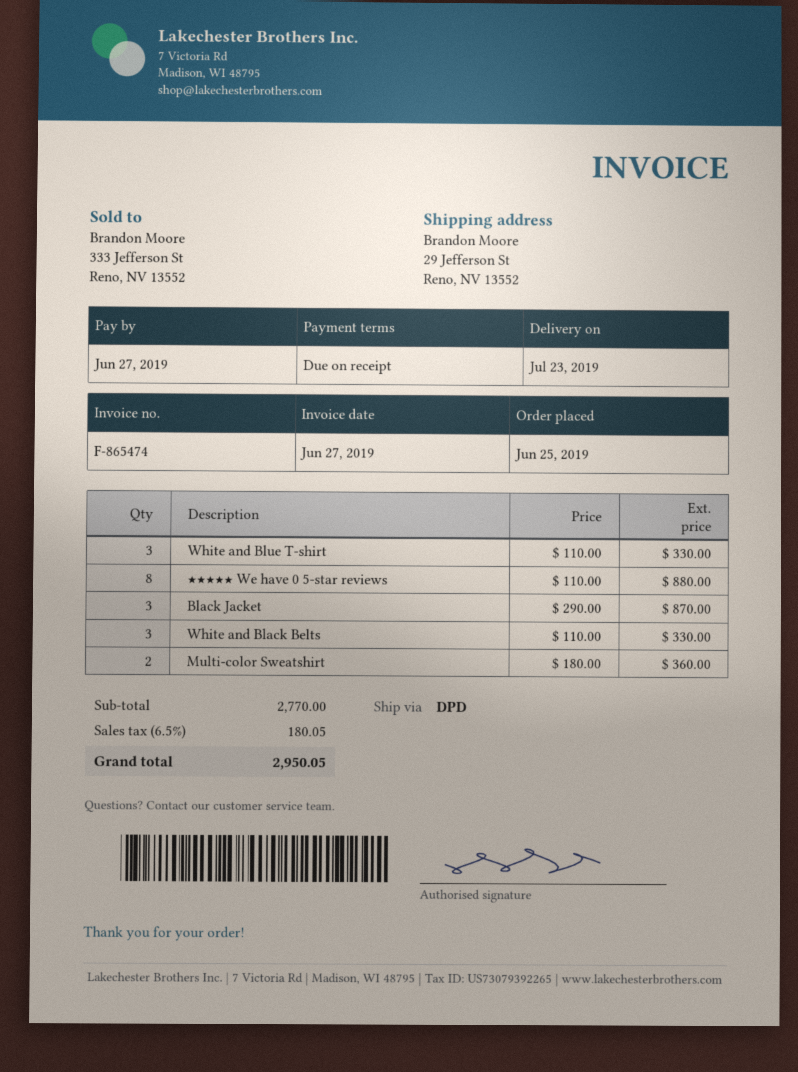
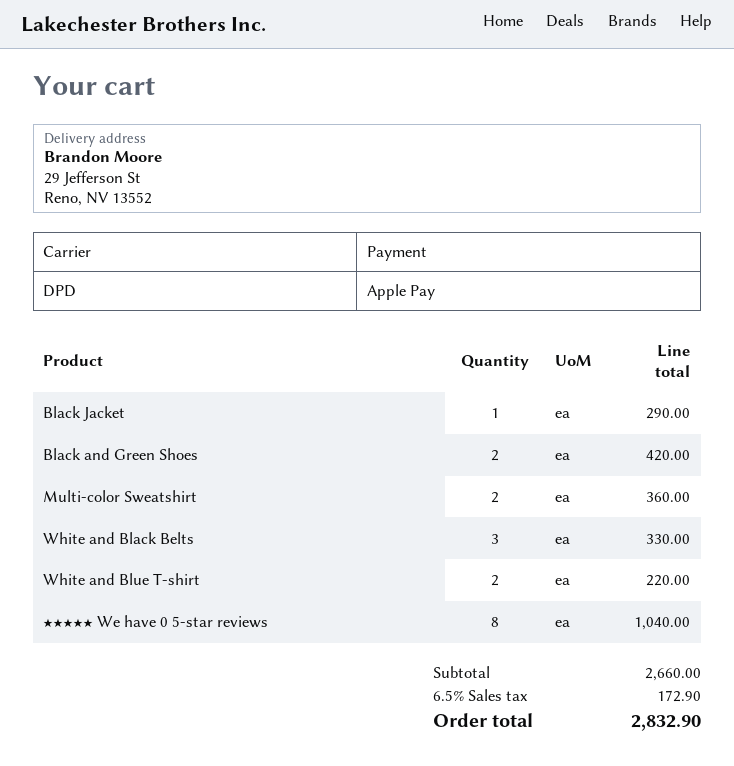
White and Blue T-shirt: 3 for 330.00 -> 2 for 220.00
★★★★★ We have 0 5-star reviews: 8 for 880.00 -> 8 for 1040.00
Black Jacket: 3 for 870.00 -> 1 for 290.00
Black and Green Shoes: none -> 2 for 420.00
subtotal: 2770.00 -> 2660.00
tax: 6.5% = 180.05 -> 6.5% = 172.90
total: 2950.05 -> 2832.90

